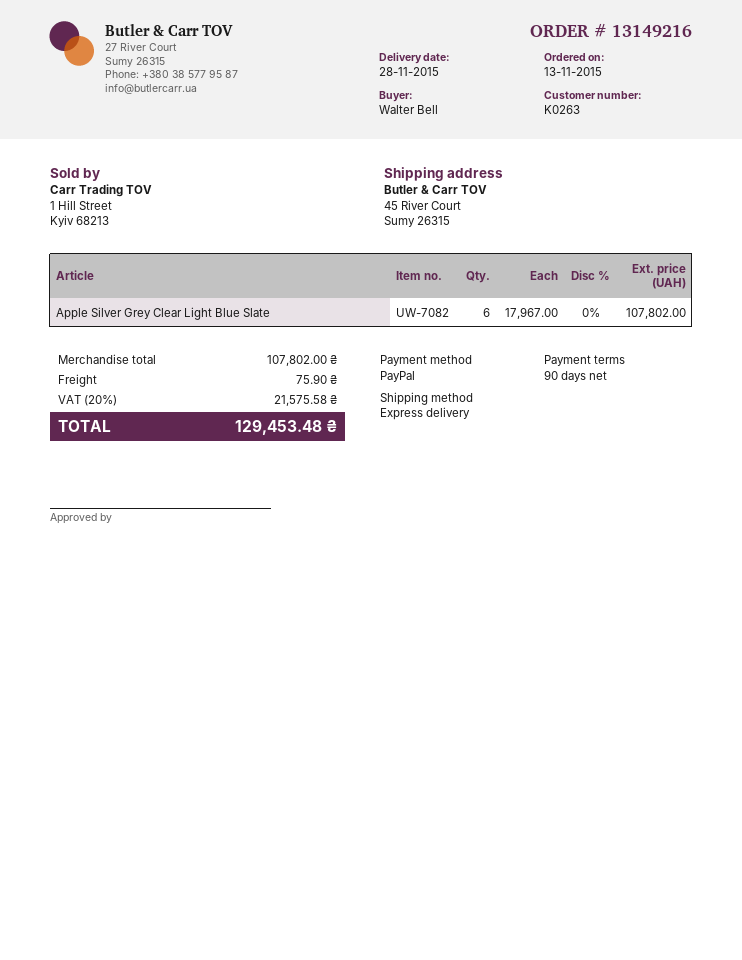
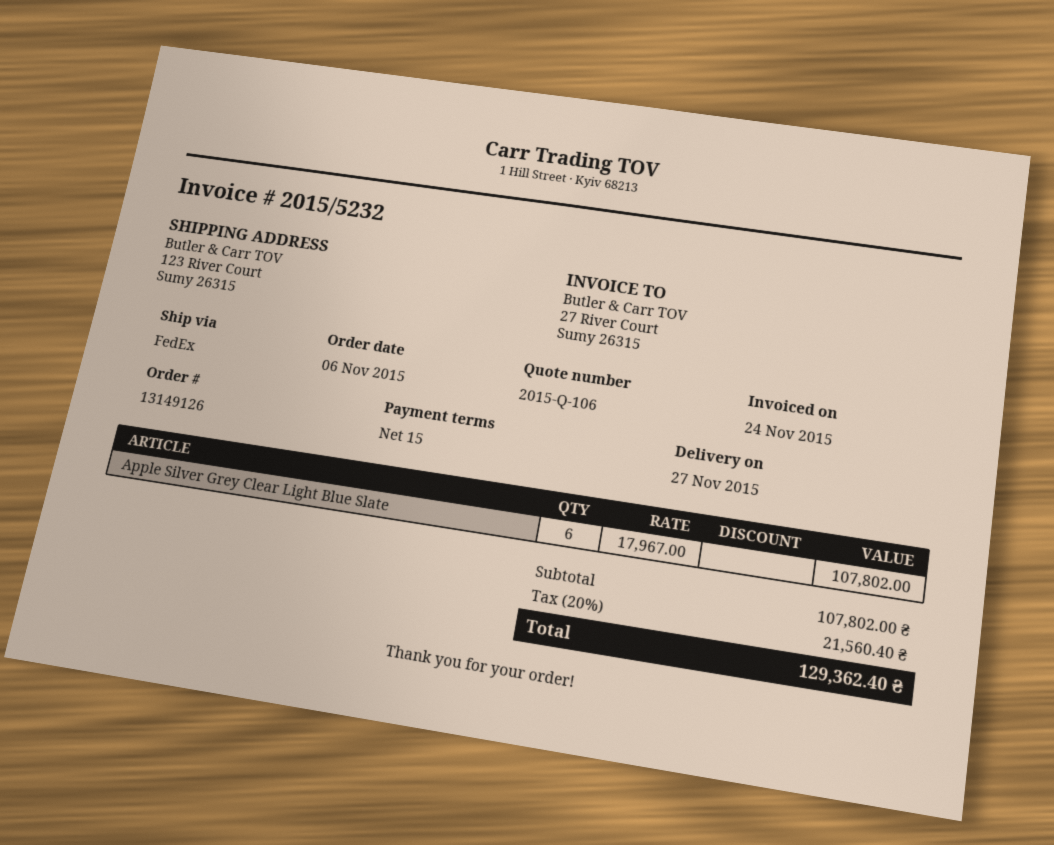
order number: 13149216 -> 13149126
order date: 2015-11-13 -> 2015-11-06
delivery date: 2015-11-28 -> 2015-11-27
payment terms: 90 days -> 15 days
shipping method: express -> FedEx
ship to: 45 River Court, Sumy 26315 -> 123 River Court, Sumy 26315
shipping: 75.90 -> none
tax: 20% = 21575.58 -> 20% = 21560.40
total: 129453.48 -> 129362.40

